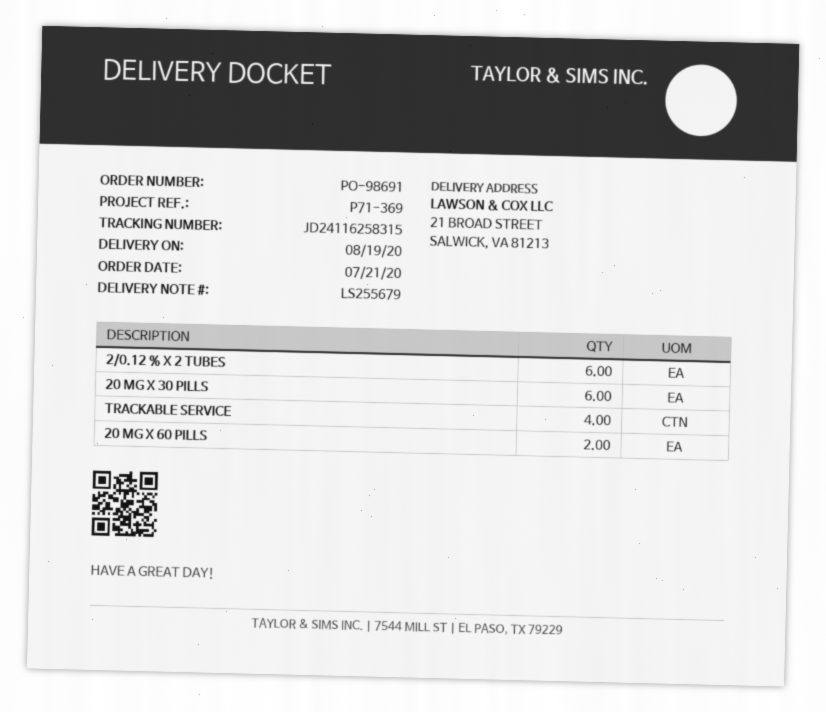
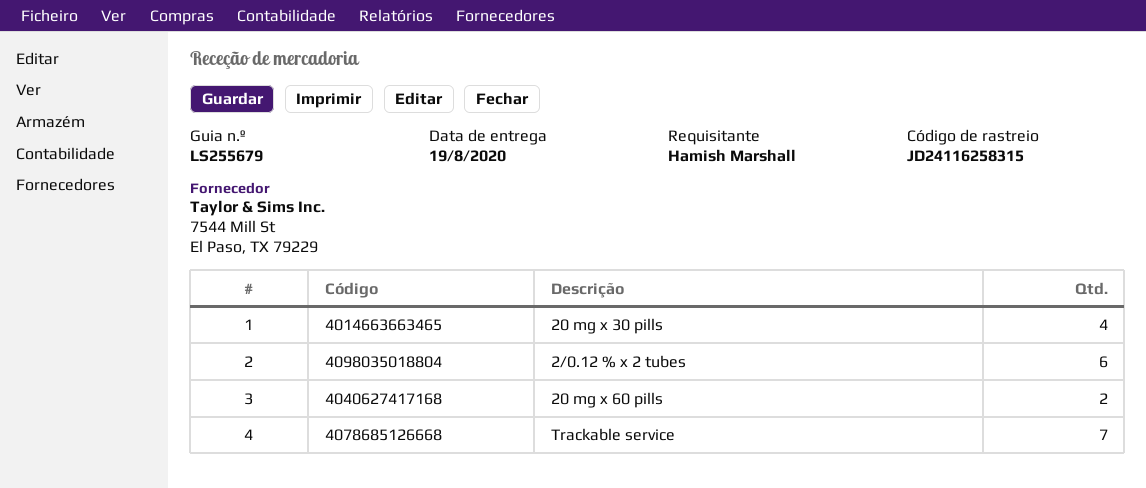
20 MG X 30 PILLS: 6 -> 4
TRACKABLE SERVICE: 4 -> 7

